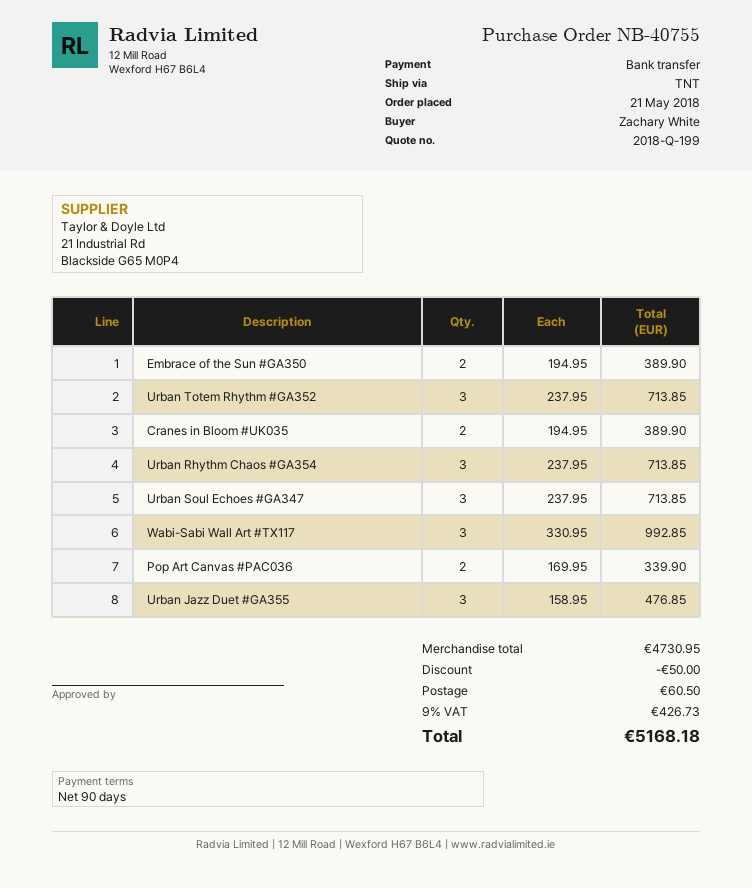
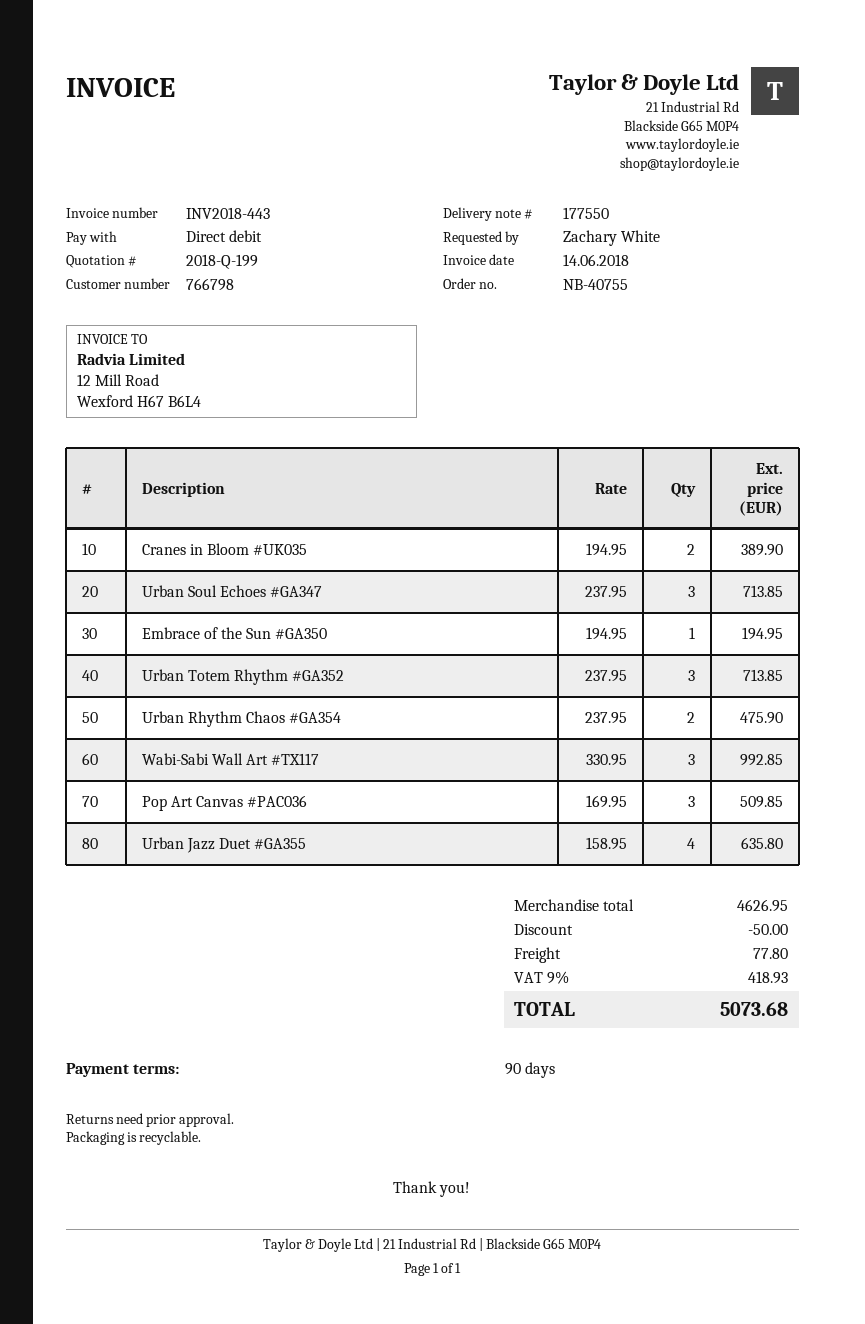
payment method: bank transfer -> direct debit
Embrace of the Sun #GA350: 2 x 194.95 = 389.90 -> 1 x 194.95 = 194.95
Urban Rhythm Chaos #GA354: 3 x 237.95 = 713.85 -> 2 x 237.95 = 475.90
Pop Art Canvas #PAC036: 2 x 169.95 = 339.90 -> 3 x 169.95 = 509.85
Urban Jazz Duet #GA355: 3 x 158.95 = 476.85 -> 4 x 158.95 = 635.80
subtotal: 4730.95 -> 4626.95
shipping: 60.50 -> 77.80
tax: 9% = 426.73 -> 9% = 418.93
total: 5168.18 -> 5073.68

